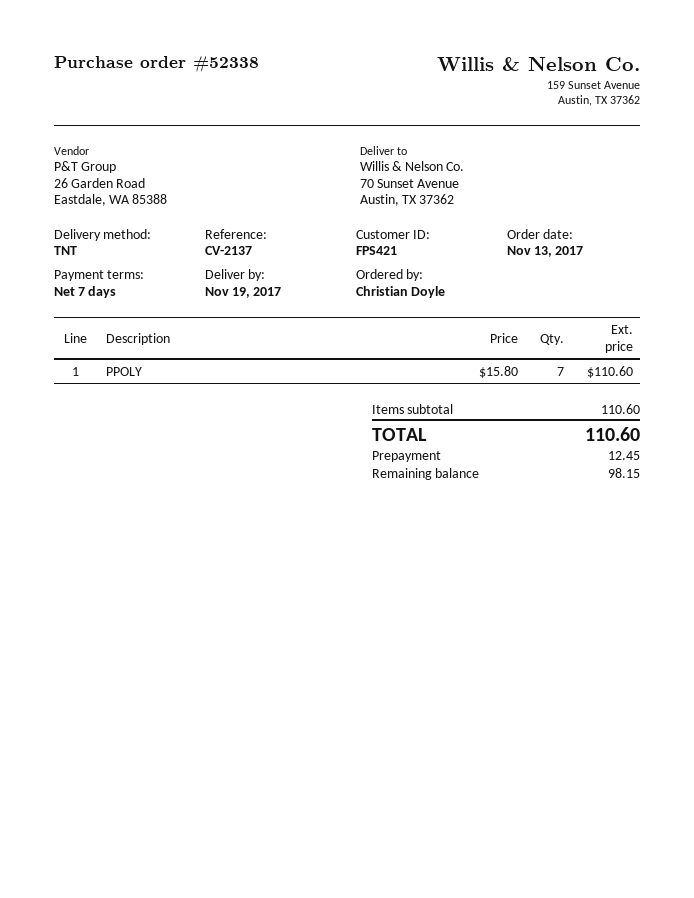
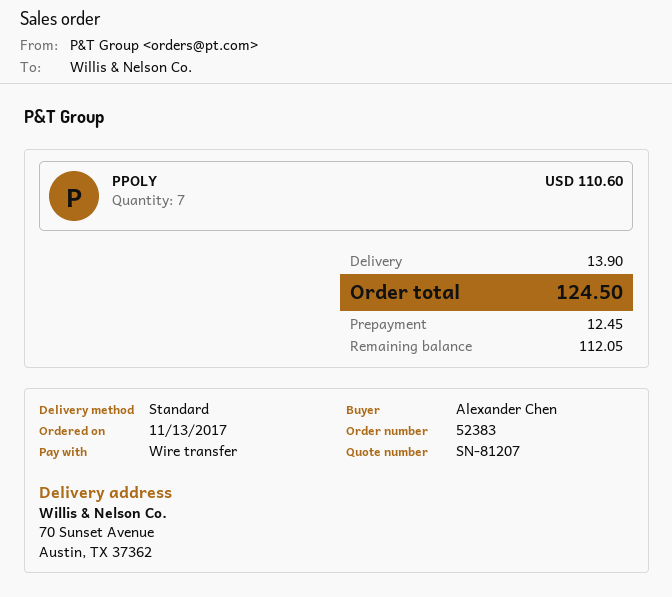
order number: 52338 -> 52383
ordered by: Christian Doyle -> Alexander Chen
shipping method: TNT -> standard
shipping: none -> 13.90
total: 110.60 -> 124.50
balance: 98.15 -> 112.05

